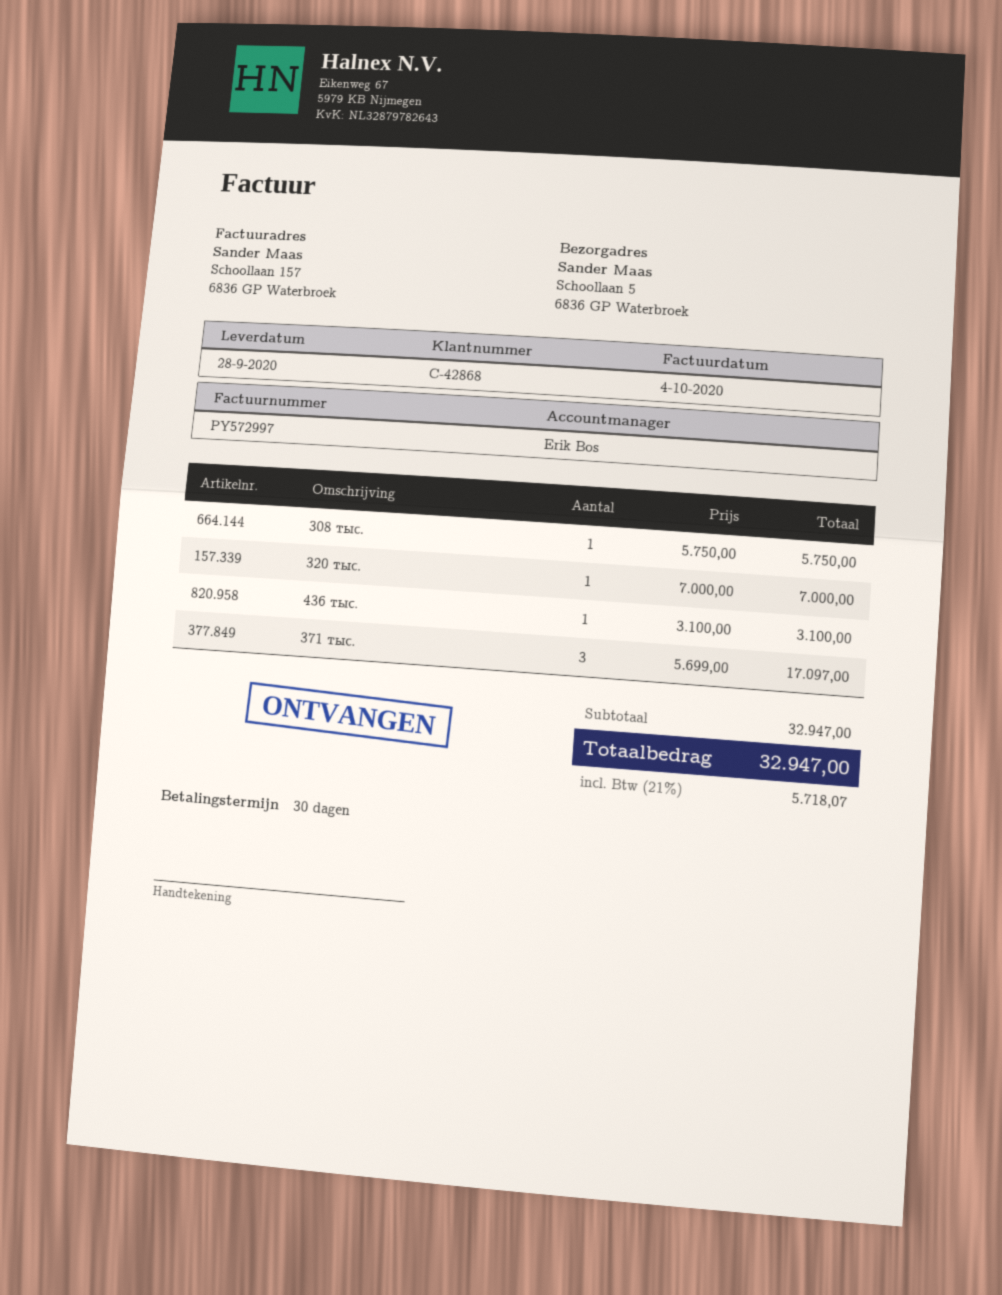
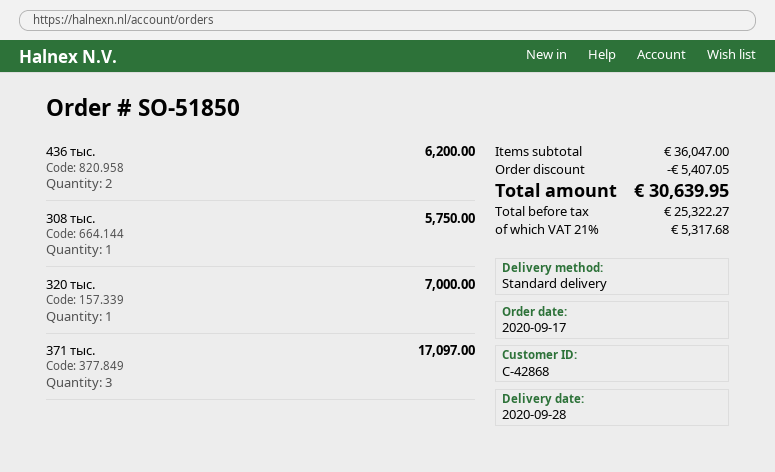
436 тыс.: 1 for 3100.00 -> 2 for 6200.00
subtotal: 32947.00 -> 36047.00
discount: none -> 5407.05
tax: 21% = 5718.07 -> 21% = 5317.68
total: 32947.00 -> 30639.95

